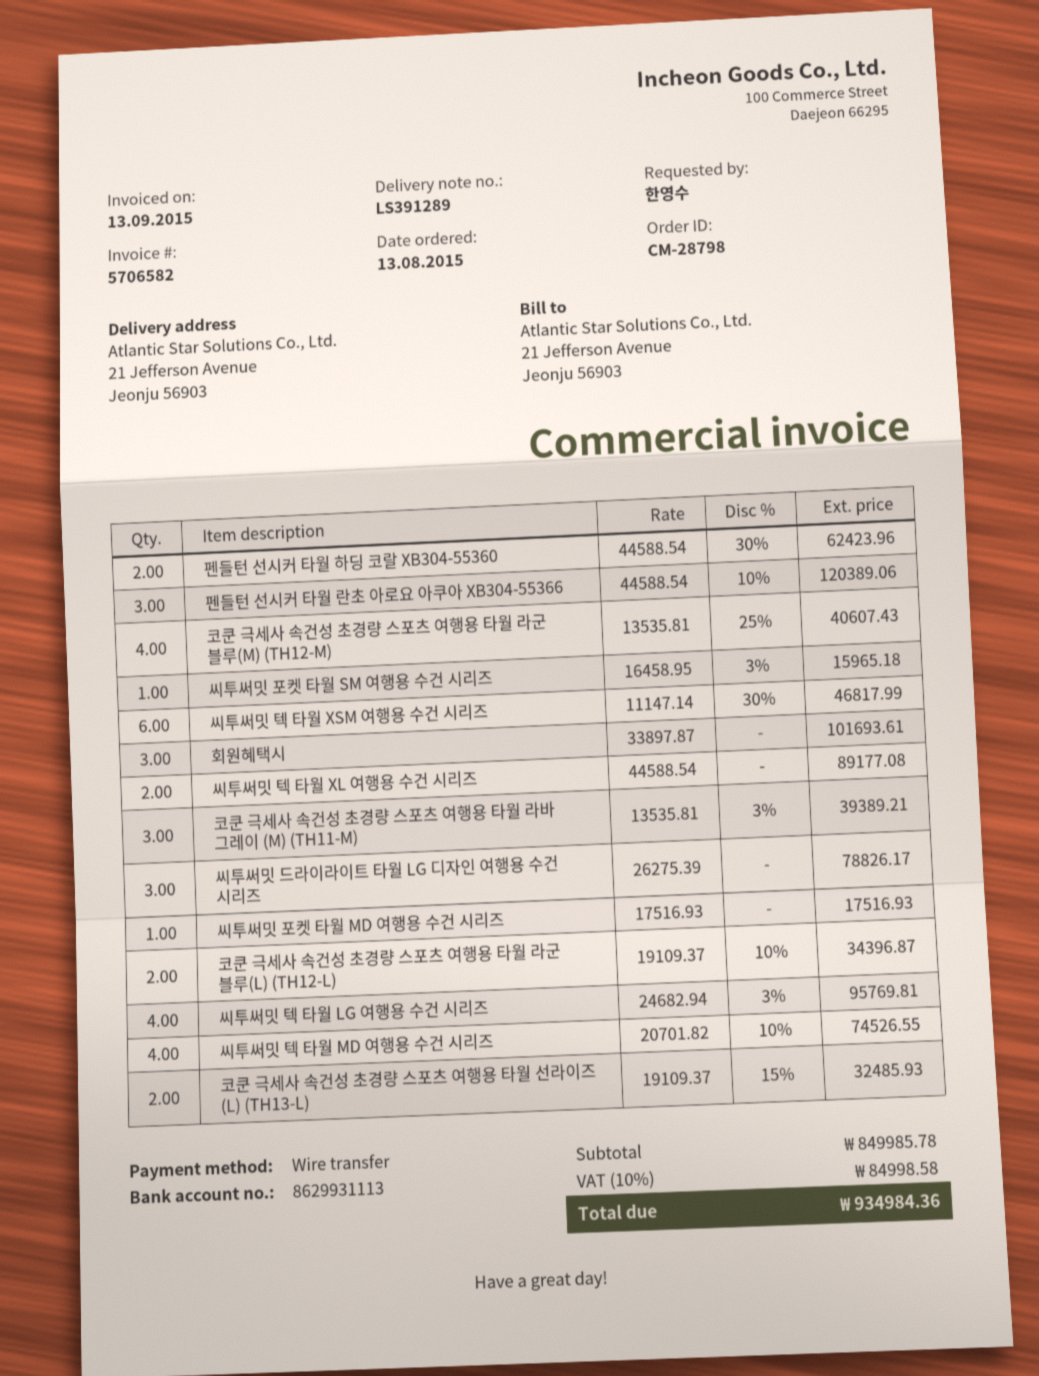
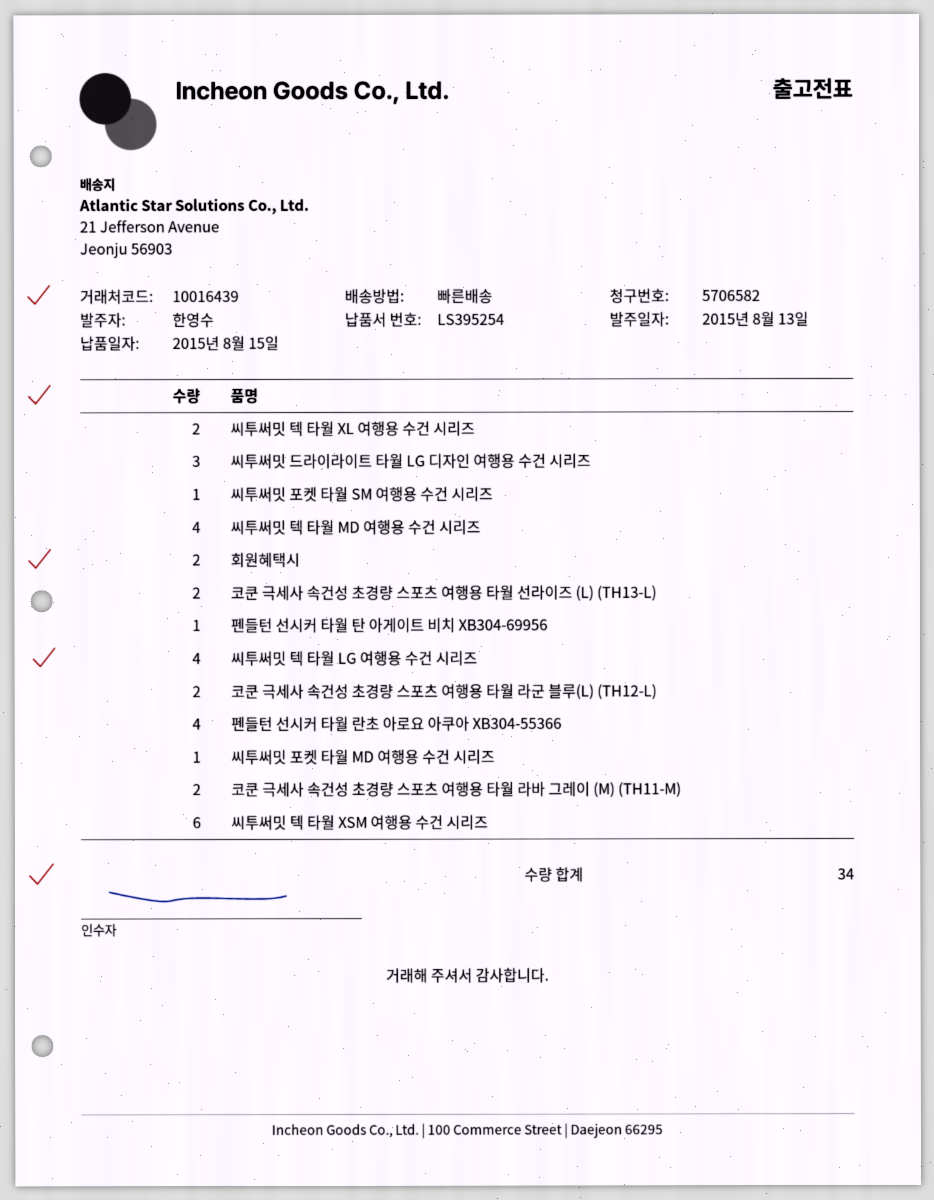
delivery note number: LS391289 -> LS395254
펜들턴 선시커 타월 하딩 코랄 XB304-55360: 2 -> none
펜들턴 선시커 타월 란초 아로요 아쿠아 XB304-55366: 3 -> 4
코쿤 극세사 속건성 초경량 스포츠 여행용 타월 라군 블루(M) (TH12-M): 4 -> none
회원혜택시: 3 -> 2
코쿤 극세사 속건성 초경량 스포츠 여행용 타월 라바 그레이 (M) (TH11-M): 3 -> 2
펜들턴 선시커 타월 탄 아게이트 비치 XB304-69956: none -> 1

